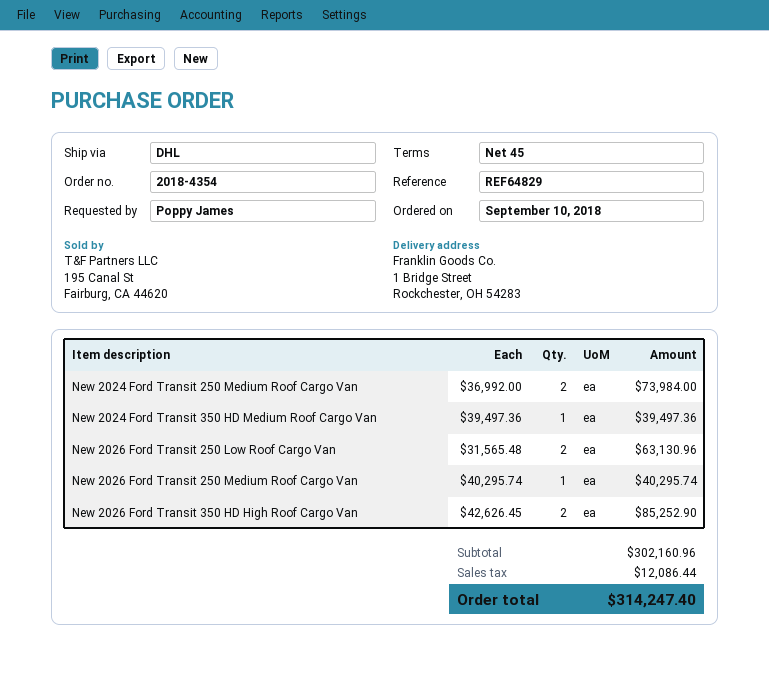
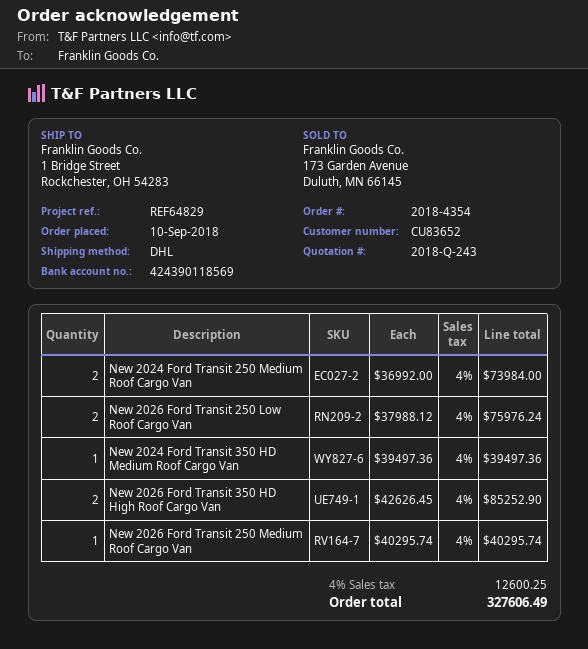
New 2026 Ford Transit 250 Low Roof Cargo Van: 2 x 31565.48 = 63130.96 -> 2 x 37988.12 = 75976.24
tax: 12086.44 -> 12600.25
total: 314247.40 -> 327606.49

